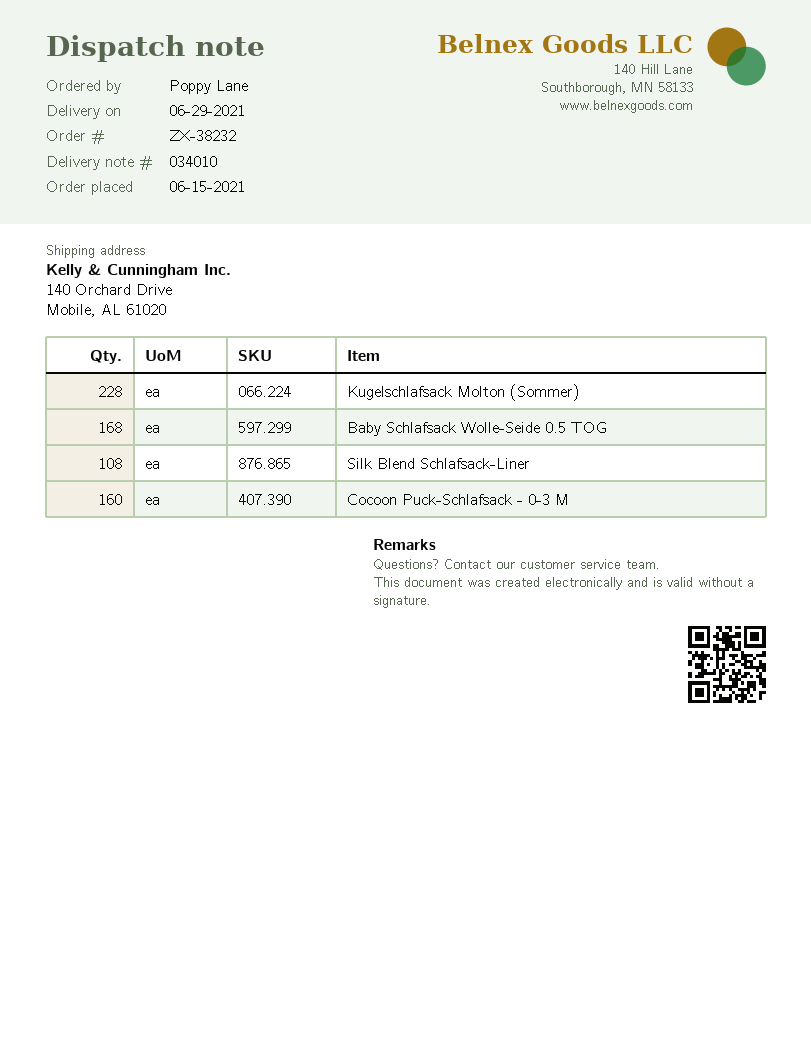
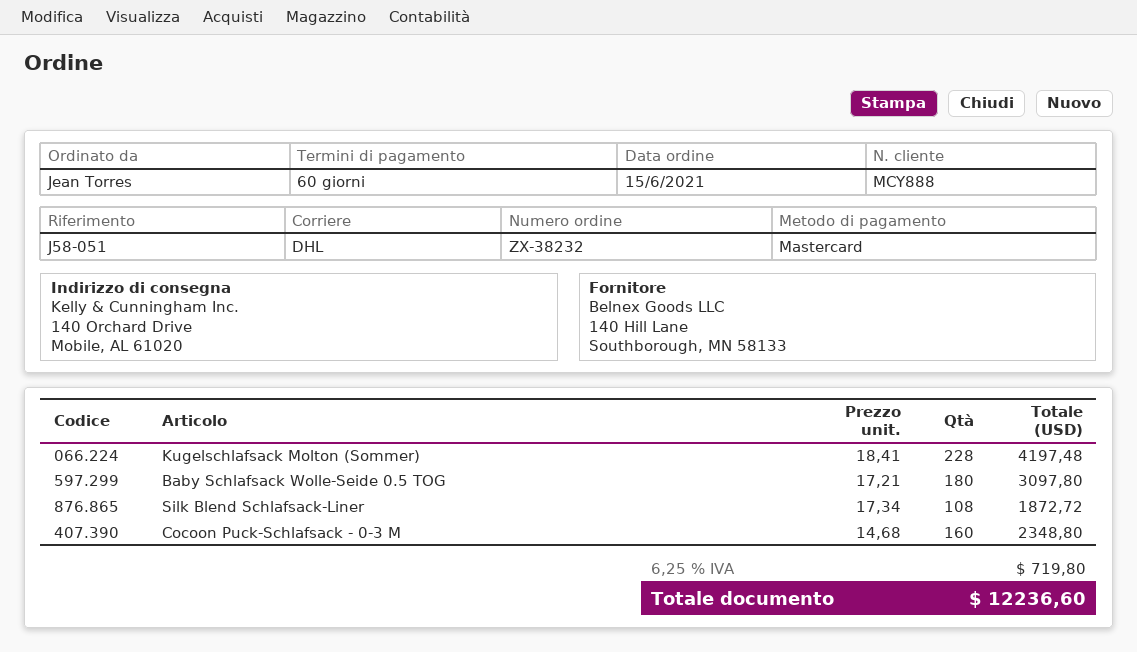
ordered by: Poppy Lane -> Jean Torres
Baby Schlafsack Wolle-Seide 0.5 TOG: 168 -> 180

